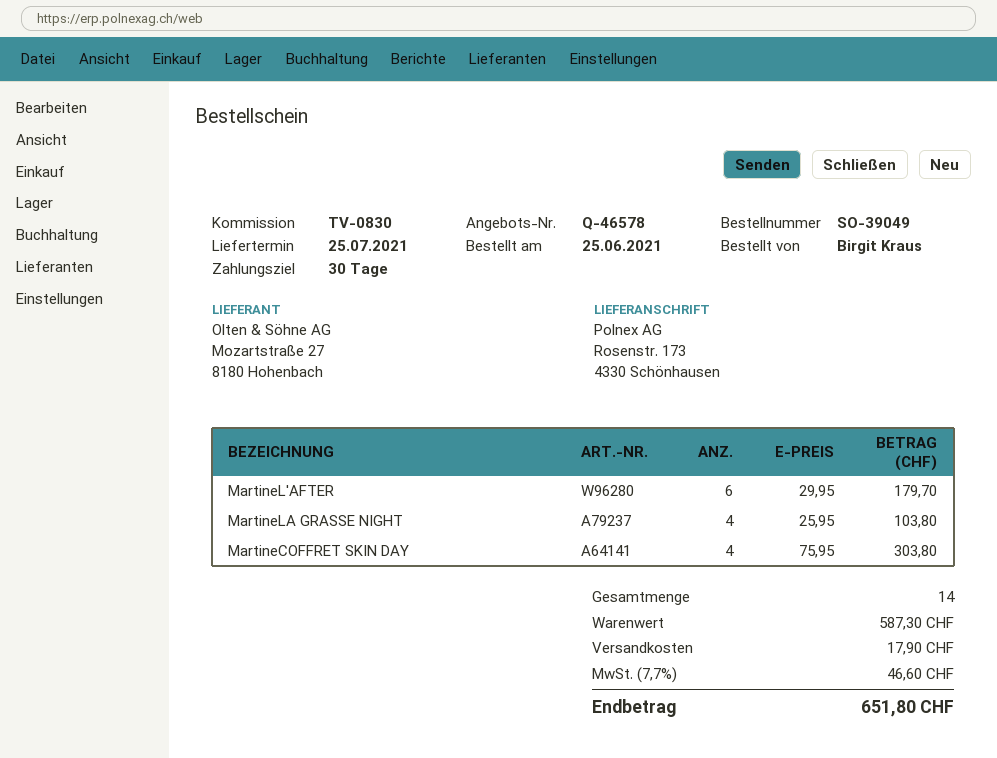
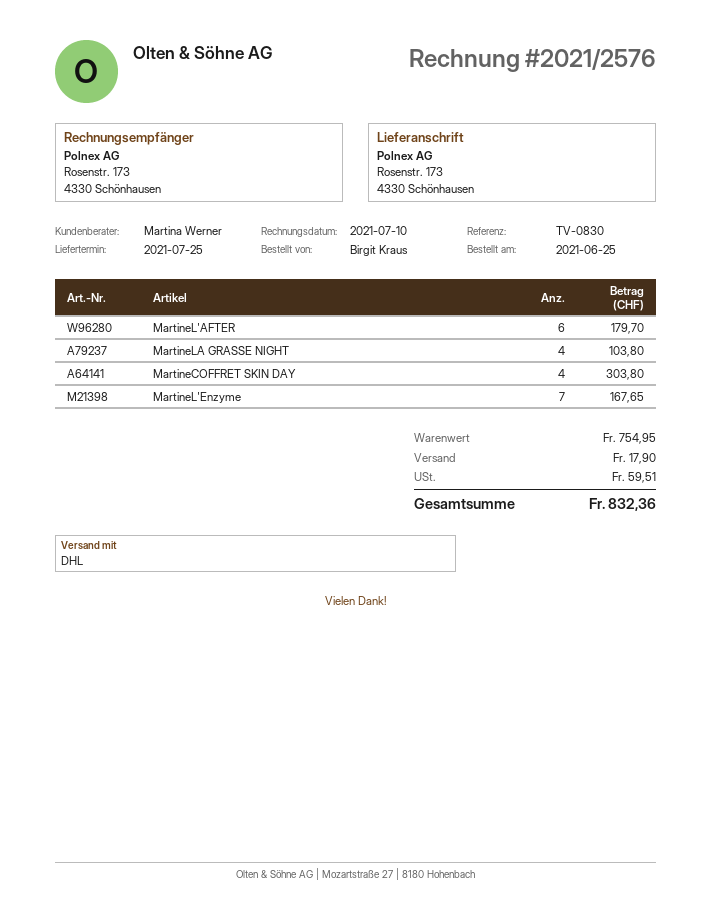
MartineL'Enzyme: none -> 7 for 167.65
subtotal: 587.30 -> 754.95
tax: 46.60 -> 59.51
total: 651.80 -> 832.36

